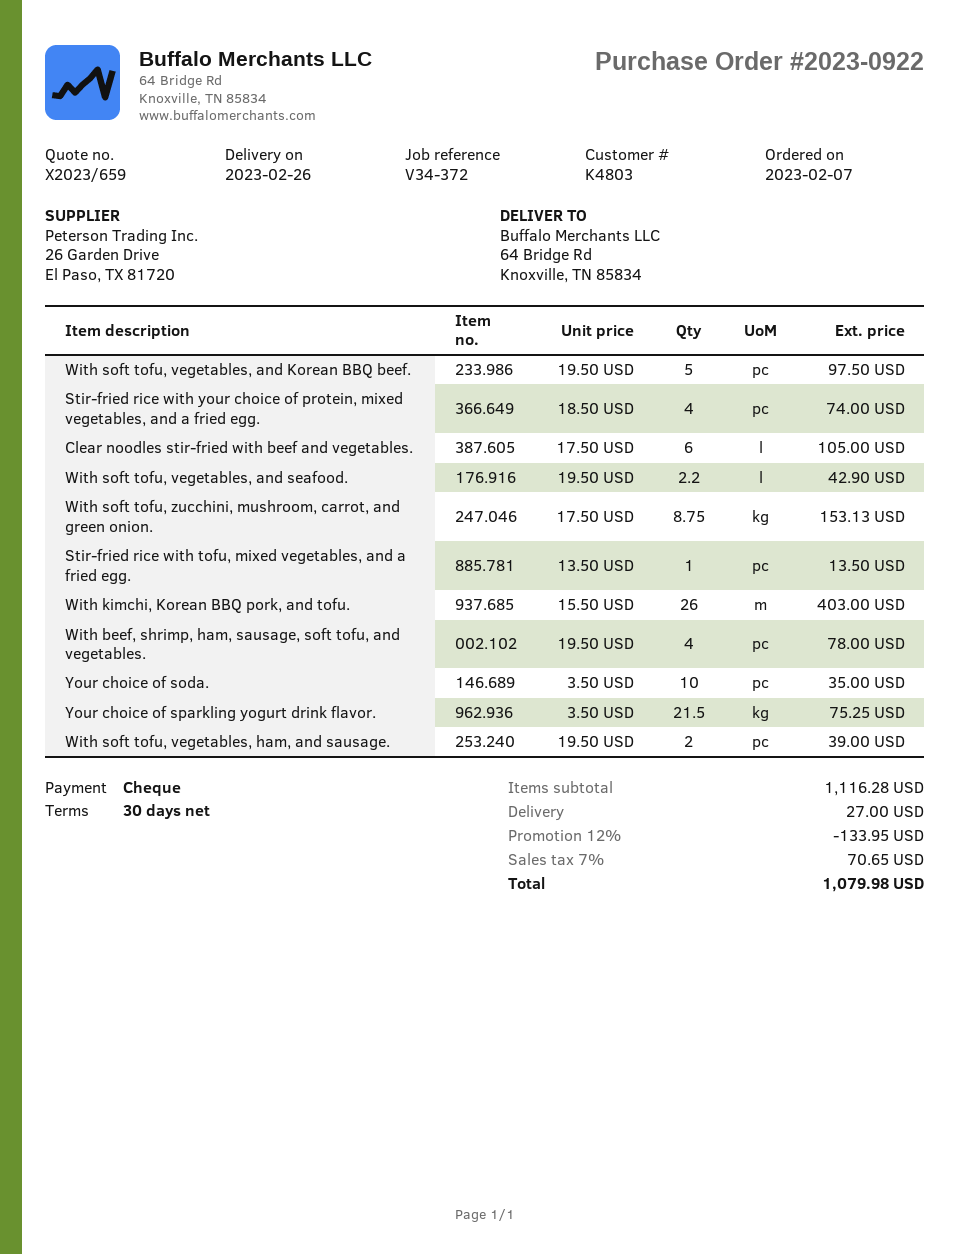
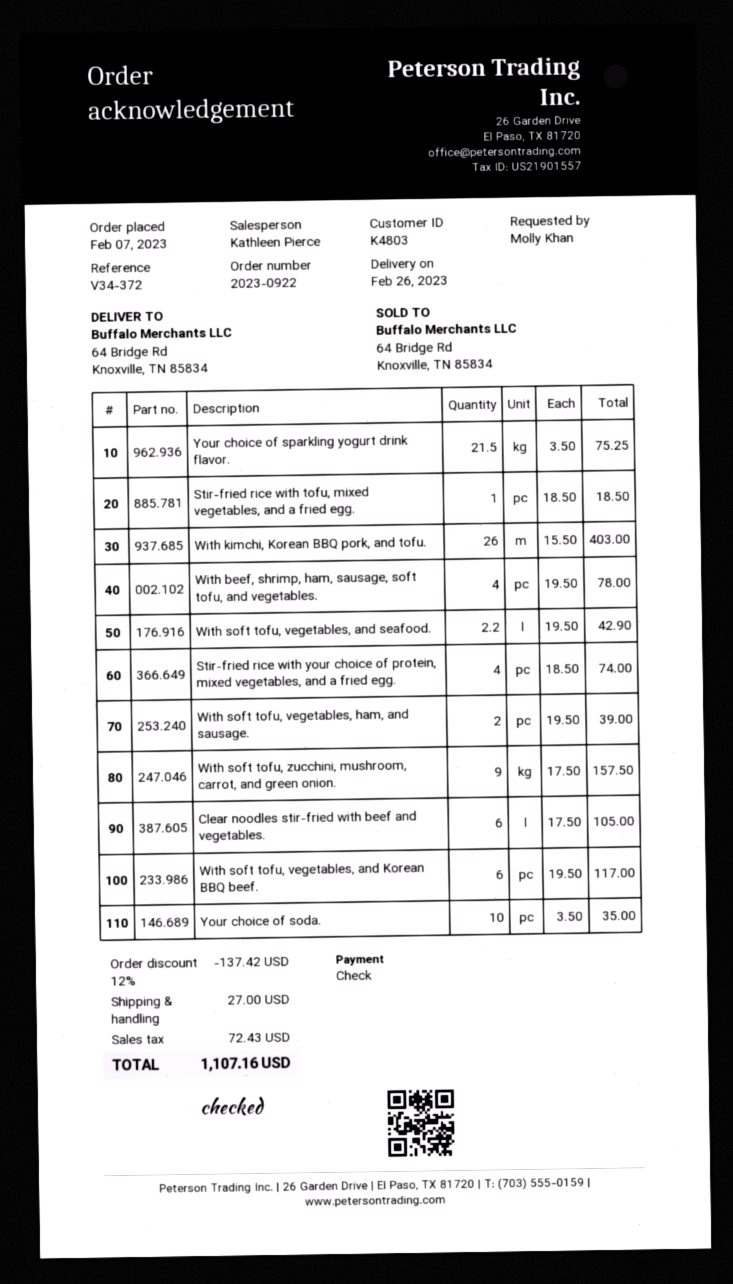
With soft tofu, vegetables, and Korean BBQ beef.: 5 x 19.50 = 97.50 -> 6 x 19.50 = 117.00
With soft tofu, zucchini, mushroom, carrot, and green onion.: 8.75 x 17.50 = 153.13 -> 9 x 17.50 = 157.50
Stir-fried rice with tofu, mixed vegetables, and a fried egg.: 1 x 13.50 = 13.50 -> 1 x 18.50 = 18.50
discount: 12% = 133.95 -> 12% = 137.42
tax: 70.65 -> 72.43
total: 1079.98 -> 1107.16

